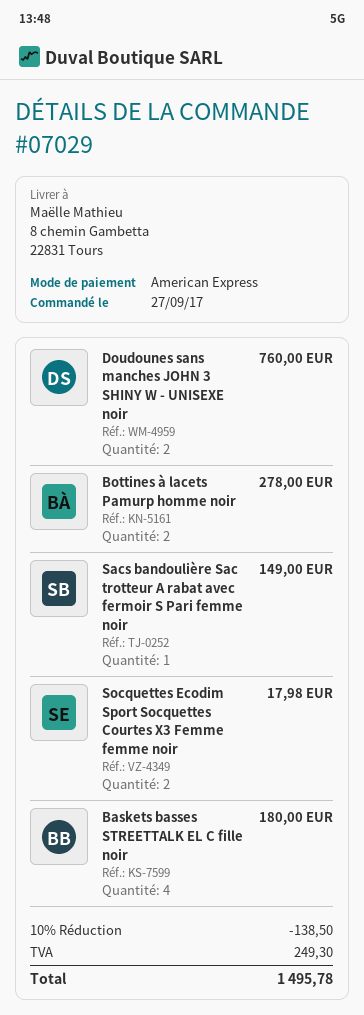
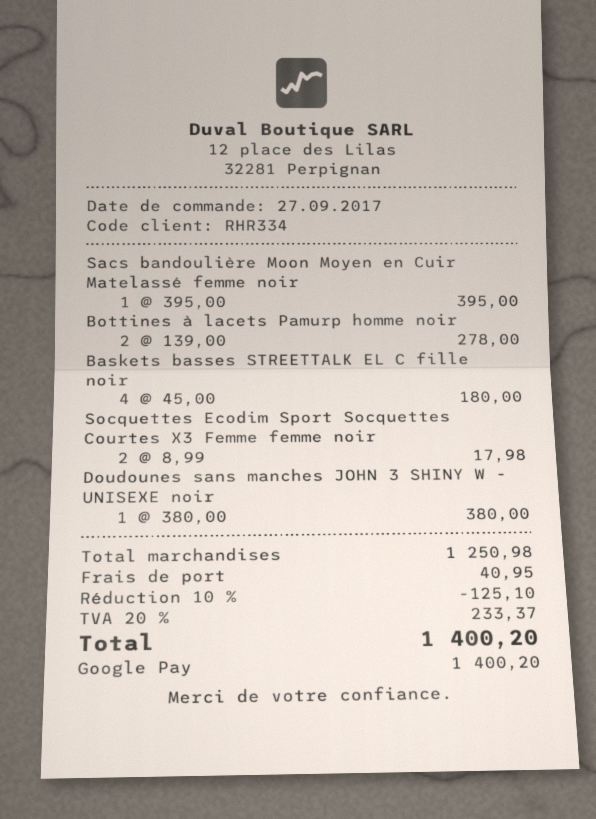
payment method: American Express -> Google Pay
Doudounes sans manches JOHN 3 SHINY W - UNISEXE noir: 2 for 760.00 -> 1 for 380.00
Sacs bandoulière Sac trotteur A rabat avec fermoir S Pari femme noir: 1 for 149.00 -> none
Sacs bandoulière Moon Moyen en Cuir Matelassé femme noir: none -> 1 for 395.00
discount: 10% = 138.50 -> 10% = 125.10
shipping: none -> 40.95
tax: 249.30 -> 233.37
total: 1495.78 -> 1400.20

